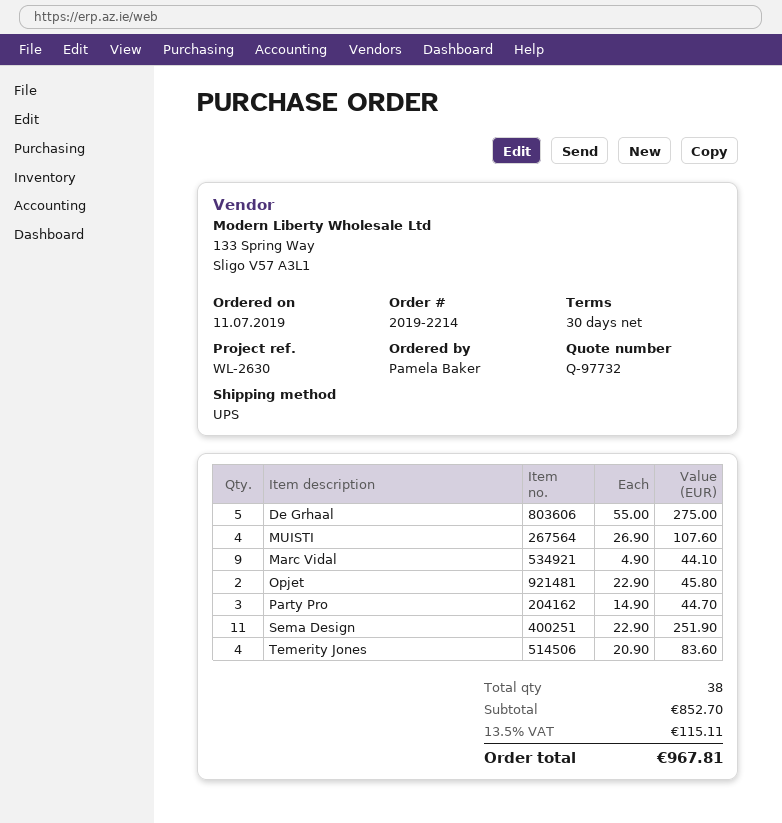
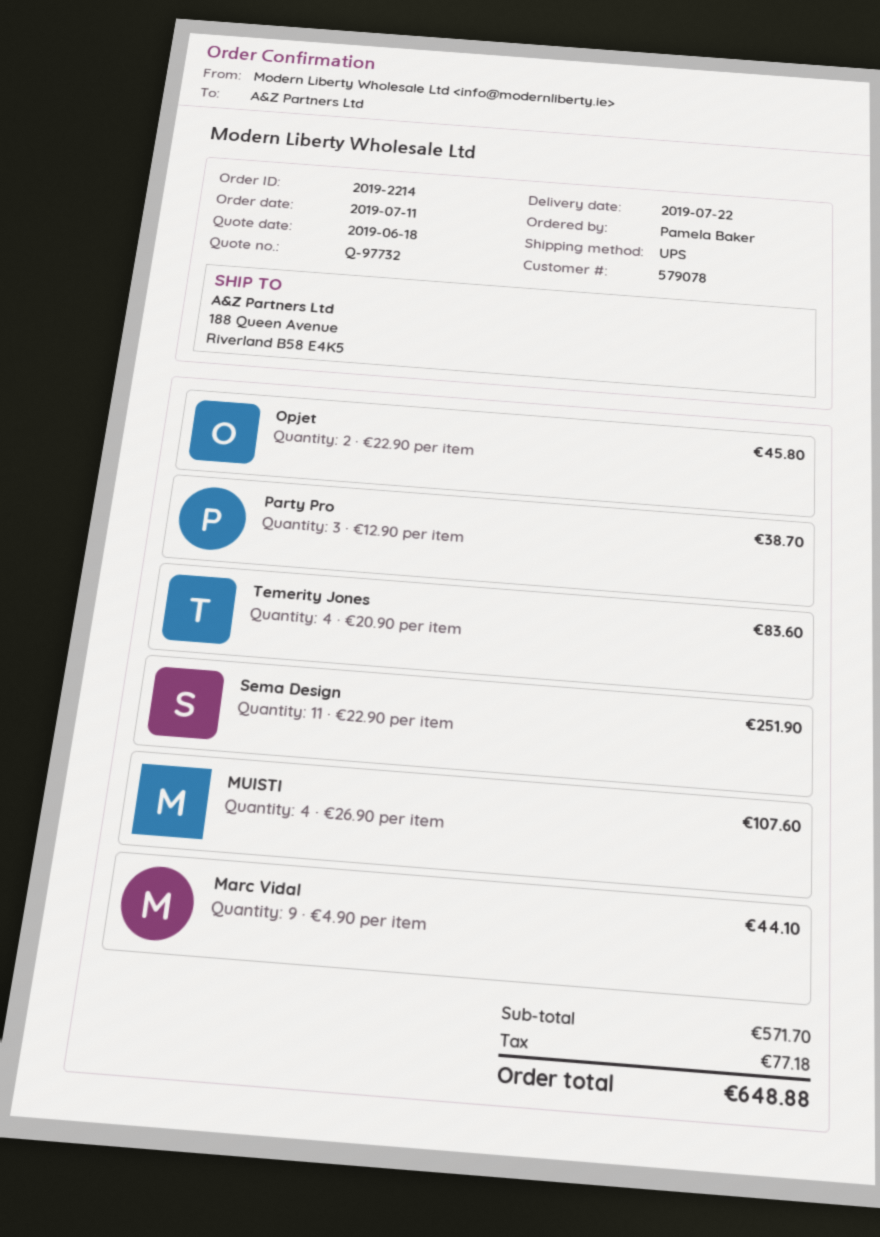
De Grhaal: 5 x 55.00 = 275.00 -> none
Party Pro: 3 x 14.90 = 44.70 -> 3 x 12.90 = 38.70
subtotal: 852.70 -> 571.70
tax: 115.11 -> 77.18
total: 967.81 -> 648.88

